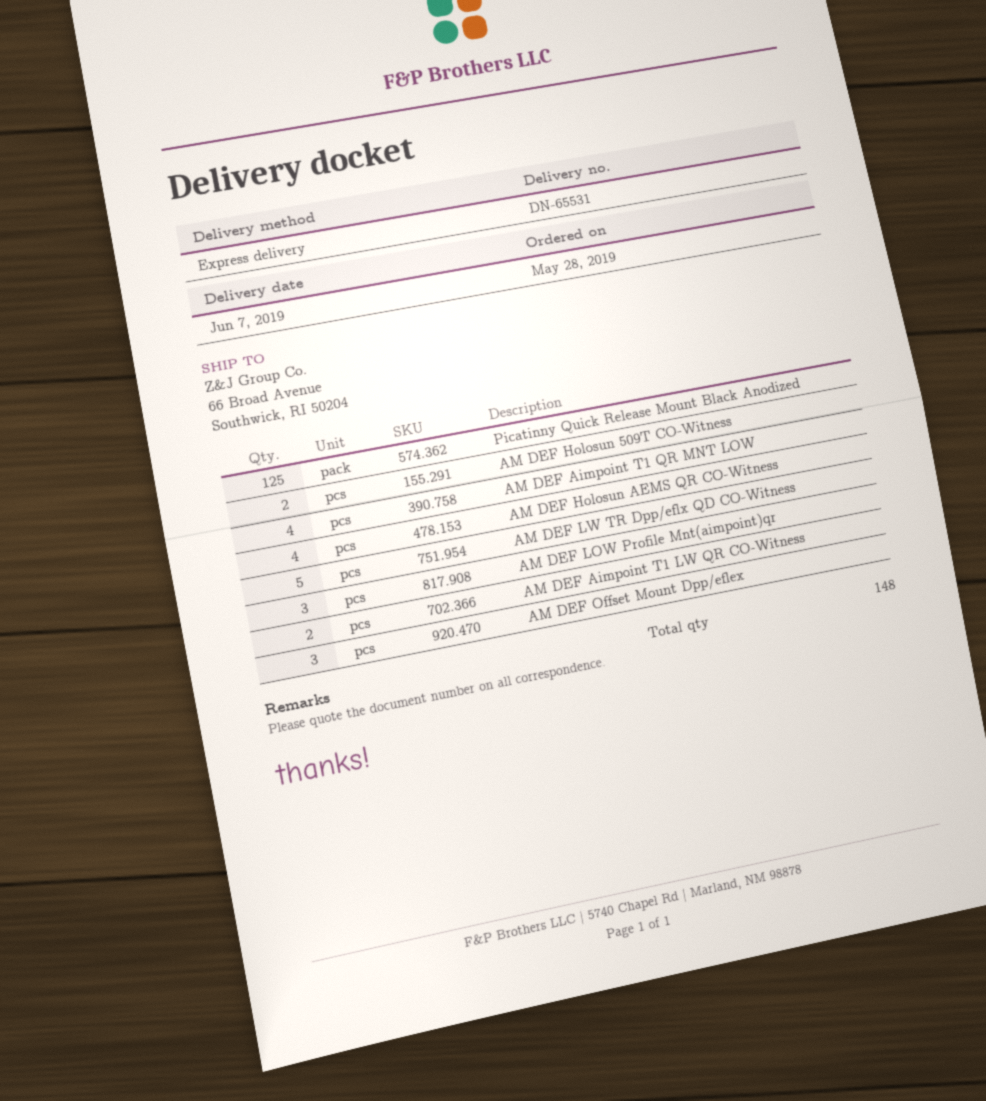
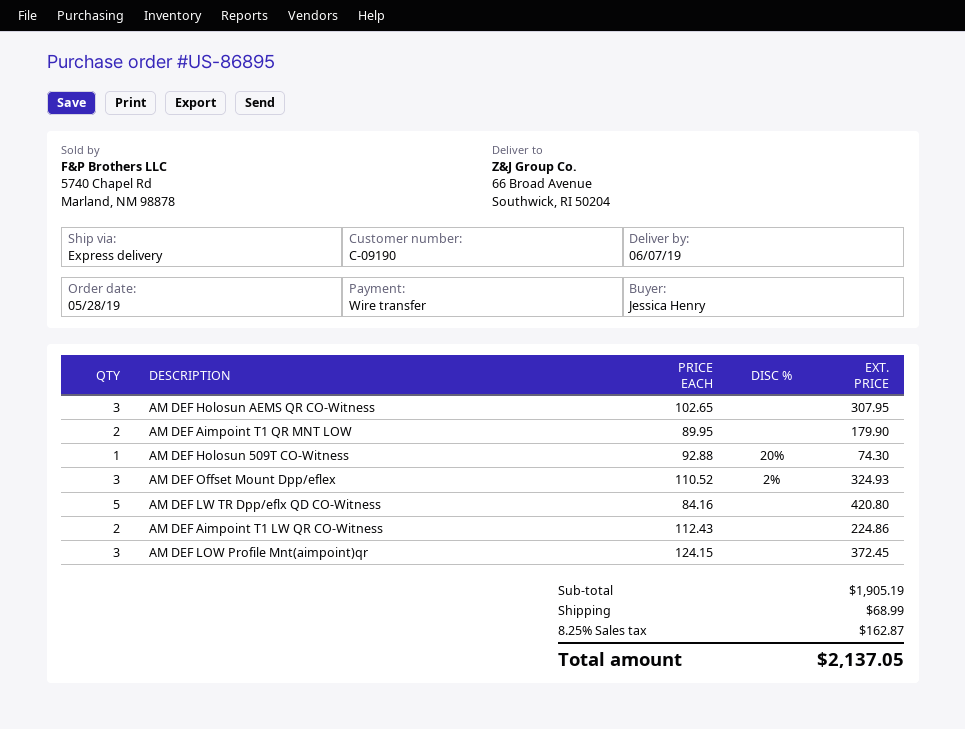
Picatinny Quick Release Mount Black Anodized: 125 -> none
AM DEF Holosun 509T CO-Witness: 2 -> 1
AM DEF Aimpoint T1 QR MNT LOW: 4 -> 2
AM DEF Holosun AEMS QR CO-Witness: 4 -> 3

